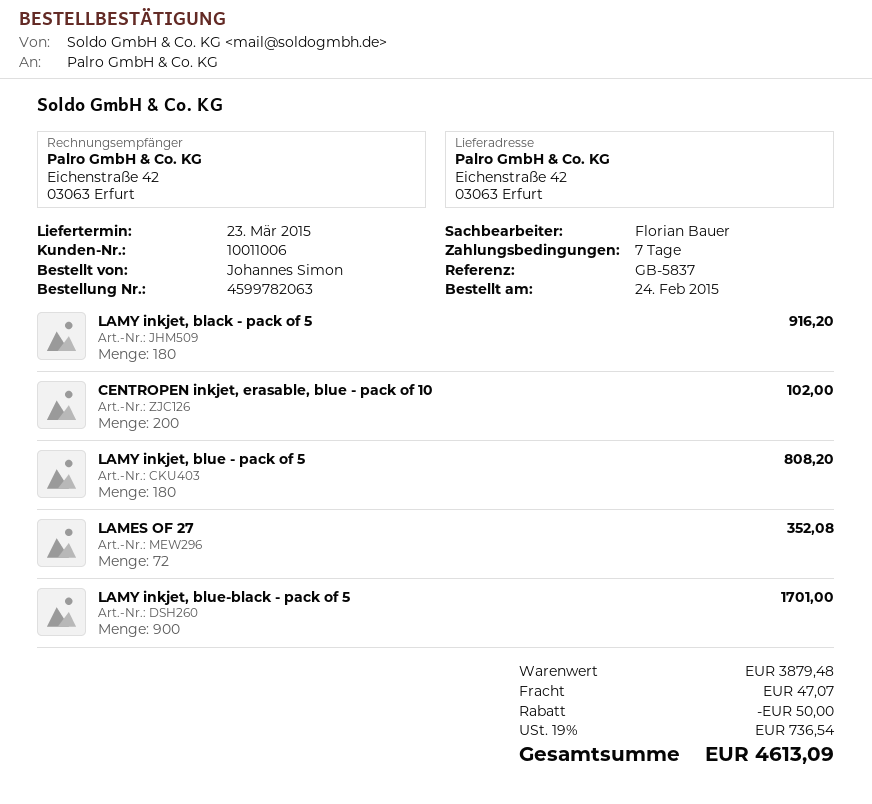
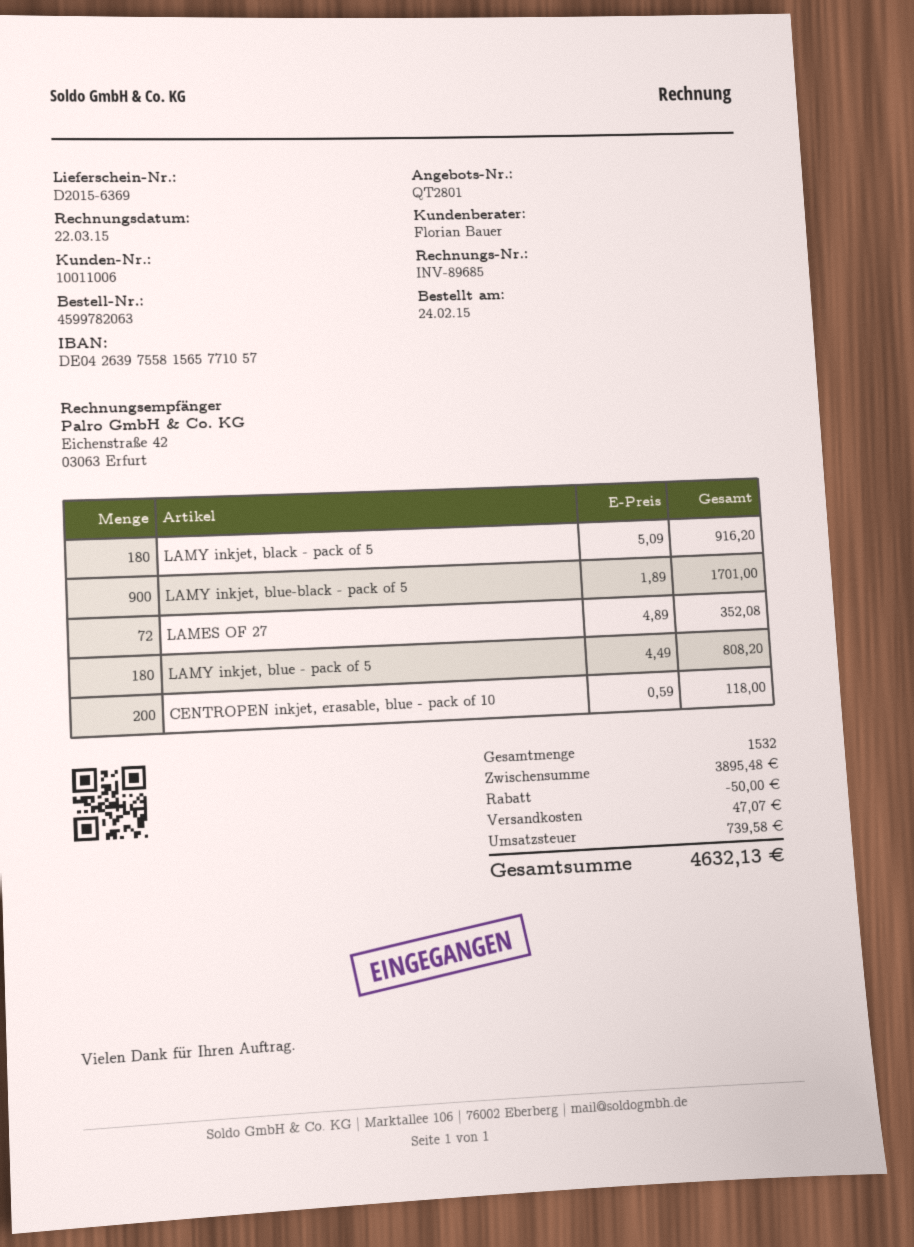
CENTROPEN inkjet, erasable, blue - pack of 10: 200 for 102.00 -> 200 for 118.00
subtotal: 3879.48 -> 3895.48
tax: 736.54 -> 739.58
total: 4613.09 -> 4632.13

